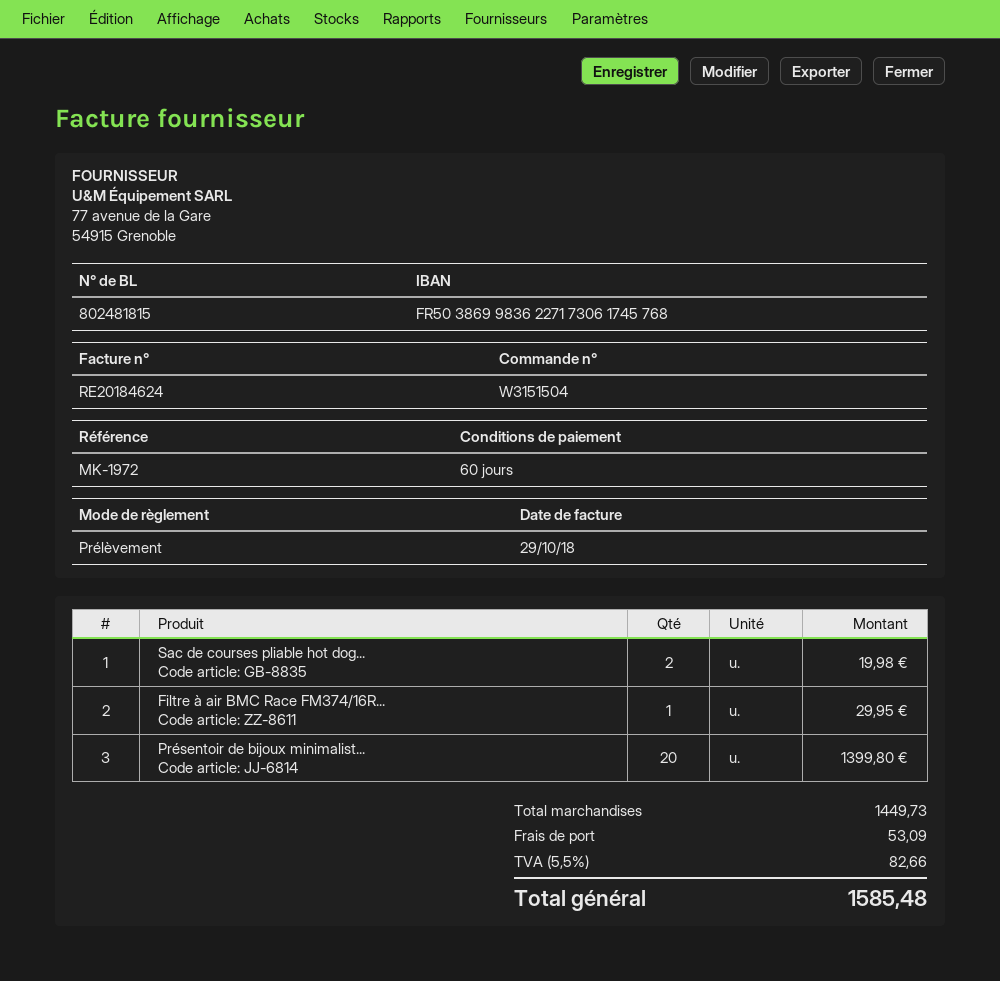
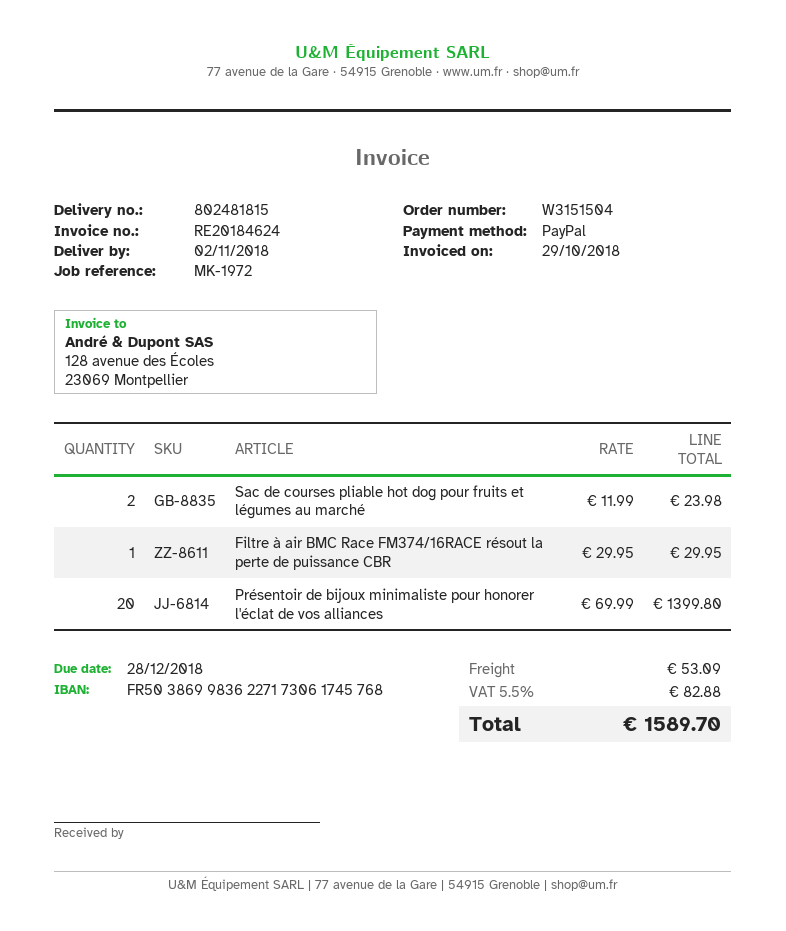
payment method: direct debit -> PayPal
Sac de courses pliable hot dog...: 2 for 19.98 -> 2 for 23.98
tax: 5.5% = 82.66 -> 5.5% = 82.88
total: 1585.48 -> 1589.70

